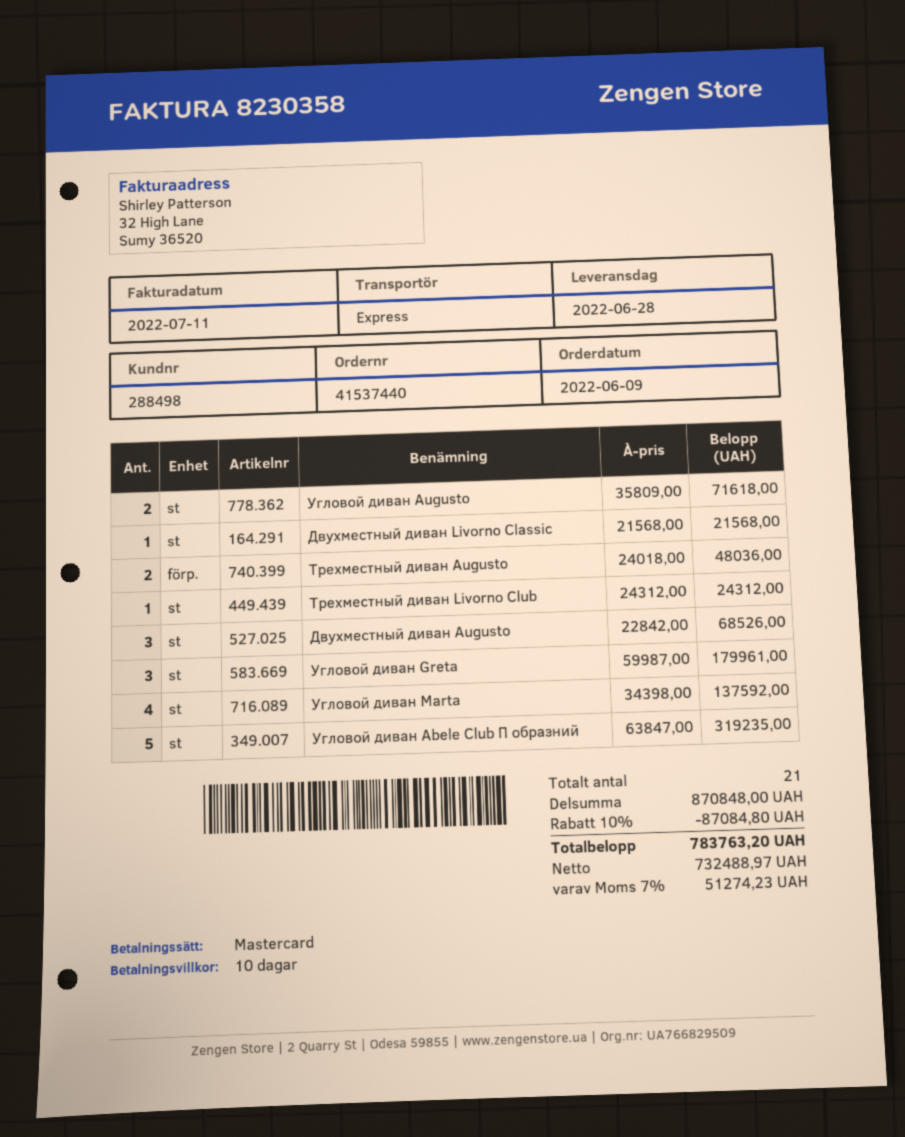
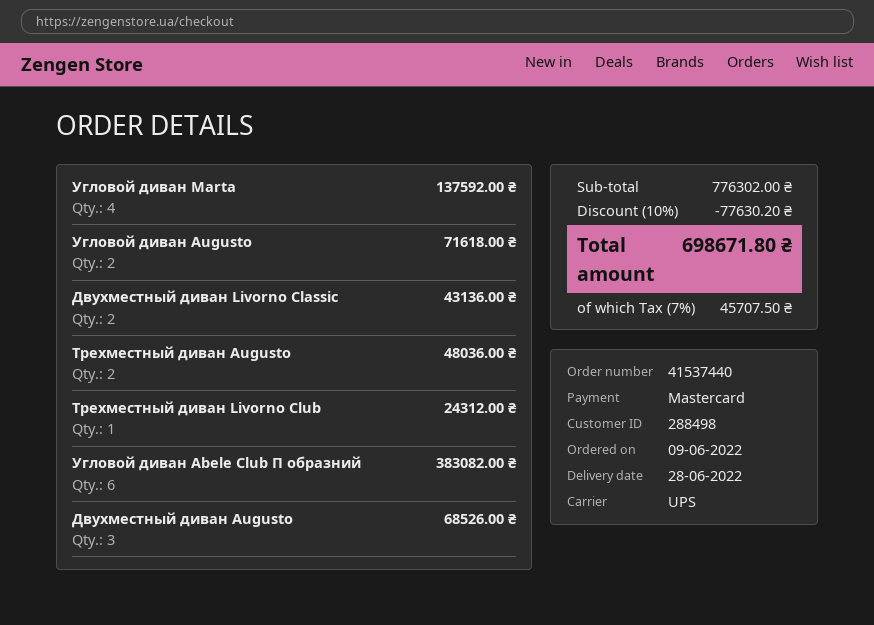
shipping method: express -> UPS
Двухместный диван Livorno Classic: 1 for 21568.00 -> 2 for 43136.00
Угловой диван Greta: 3 for 179961.00 -> none
Угловой диван Abele Club П образний: 5 for 319235.00 -> 6 for 383082.00
subtotal: 870848.00 -> 776302.00
discount: 10% = 87084.80 -> 10% = 77630.20
tax: 7% = 51274.23 -> 7% = 45707.50
total: 783763.20 -> 698671.80

